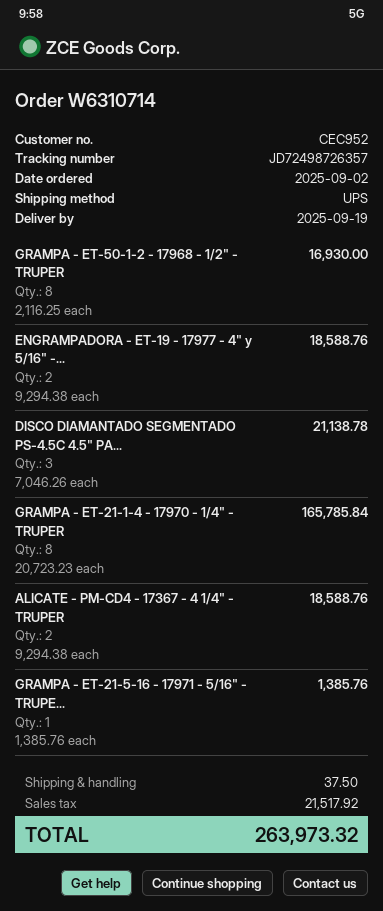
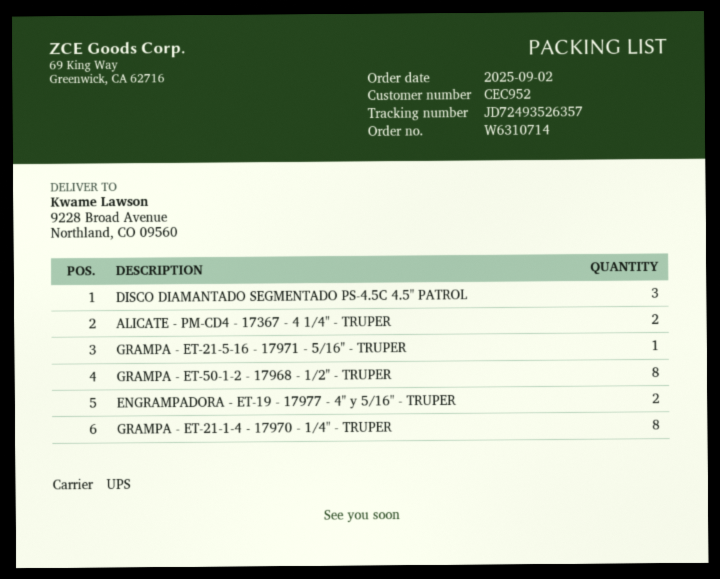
tracking number: JD72498726357 -> JD72493526357

